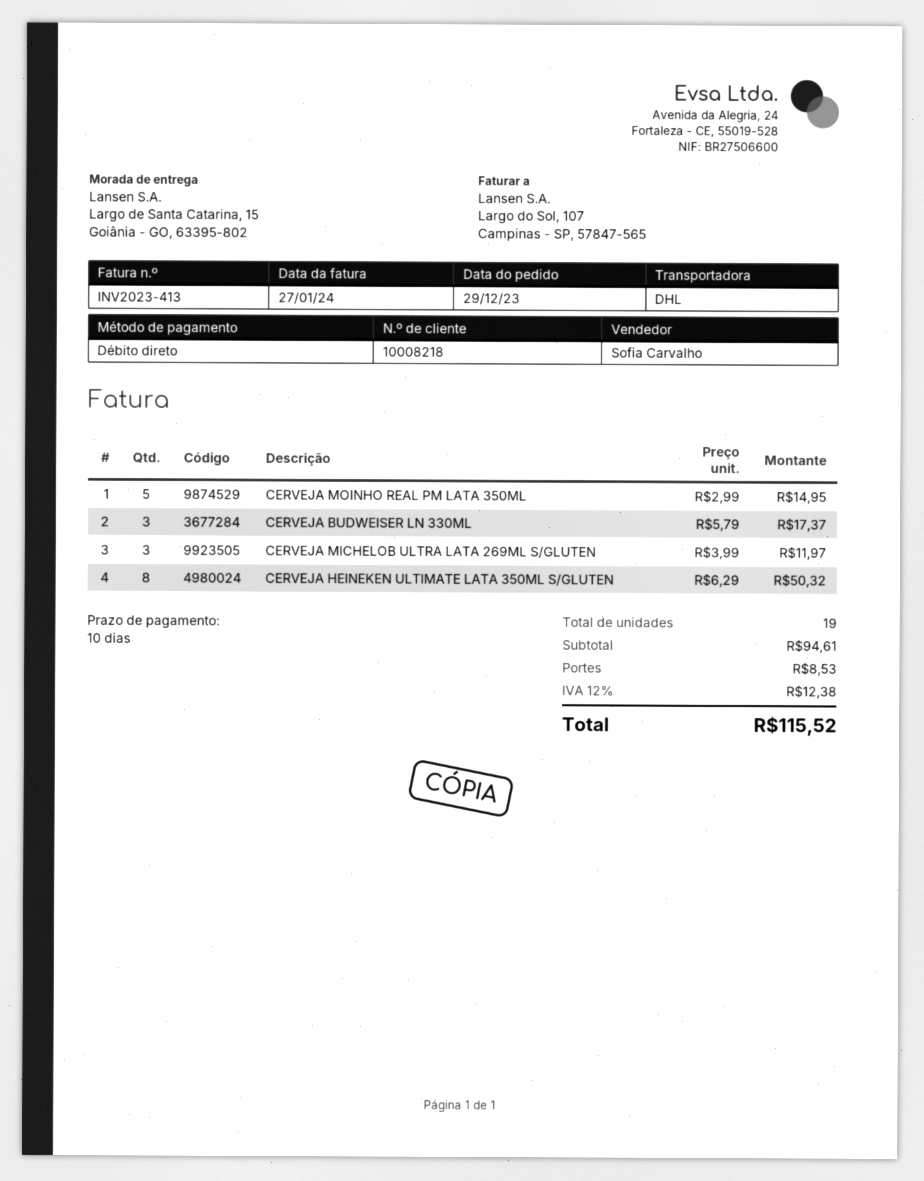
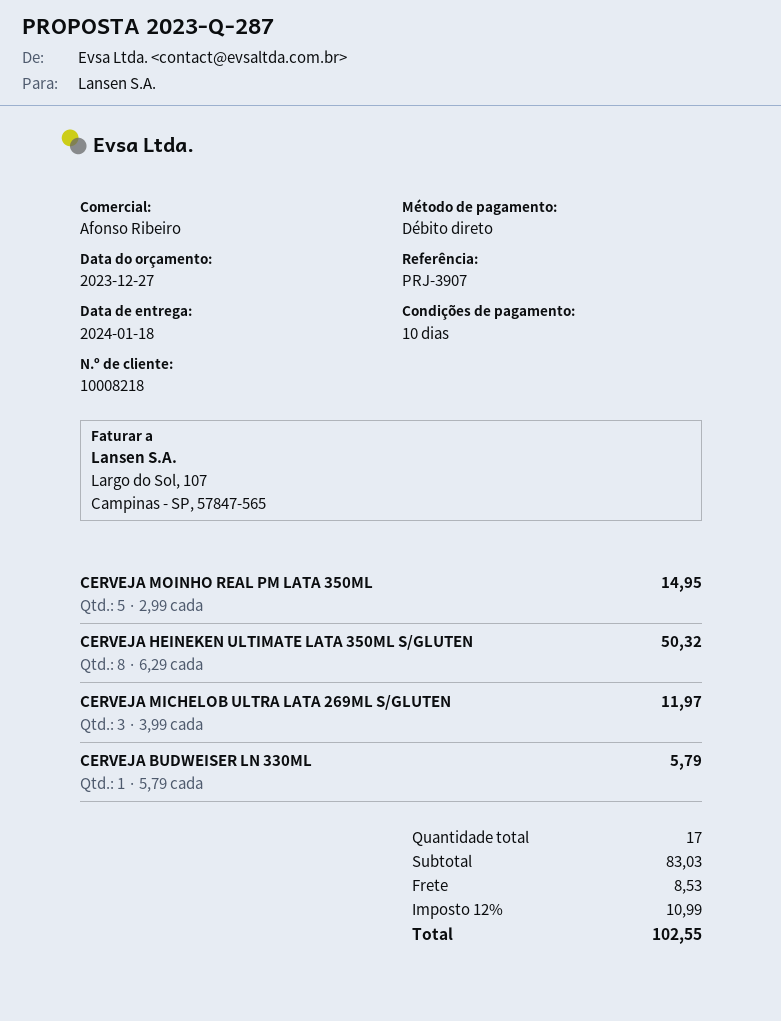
sales rep: Sofia Carvalho -> Afonso Ribeiro
CERVEJA BUDWEISER LN 330ML: 3 x 5.79 = 17.37 -> 1 x 5.79 = 5.79
total quantity: 19 -> 17
subtotal: 94.61 -> 83.03
tax: 12% = 12.38 -> 12% = 10.99
total: 115.52 -> 102.55

